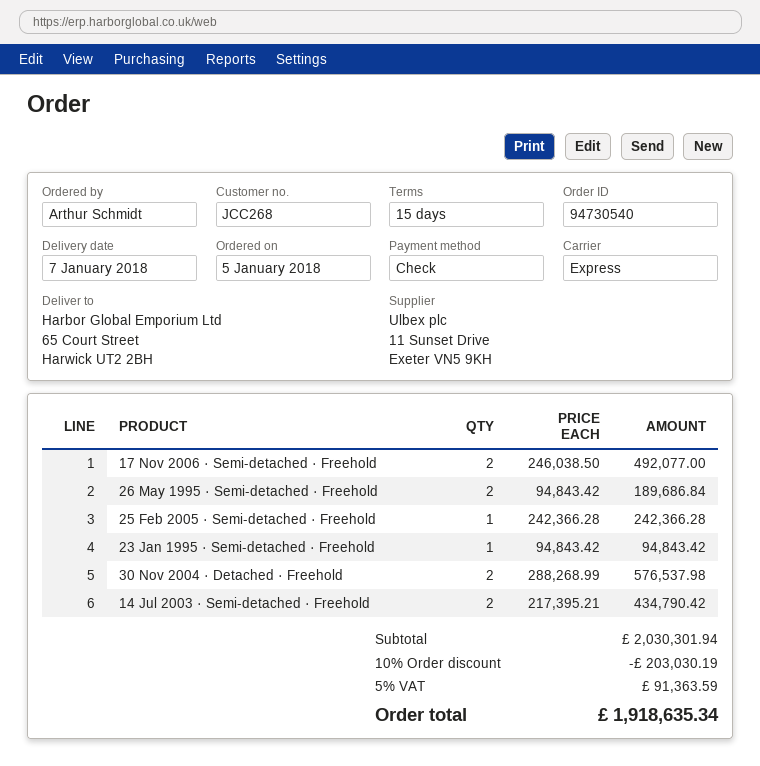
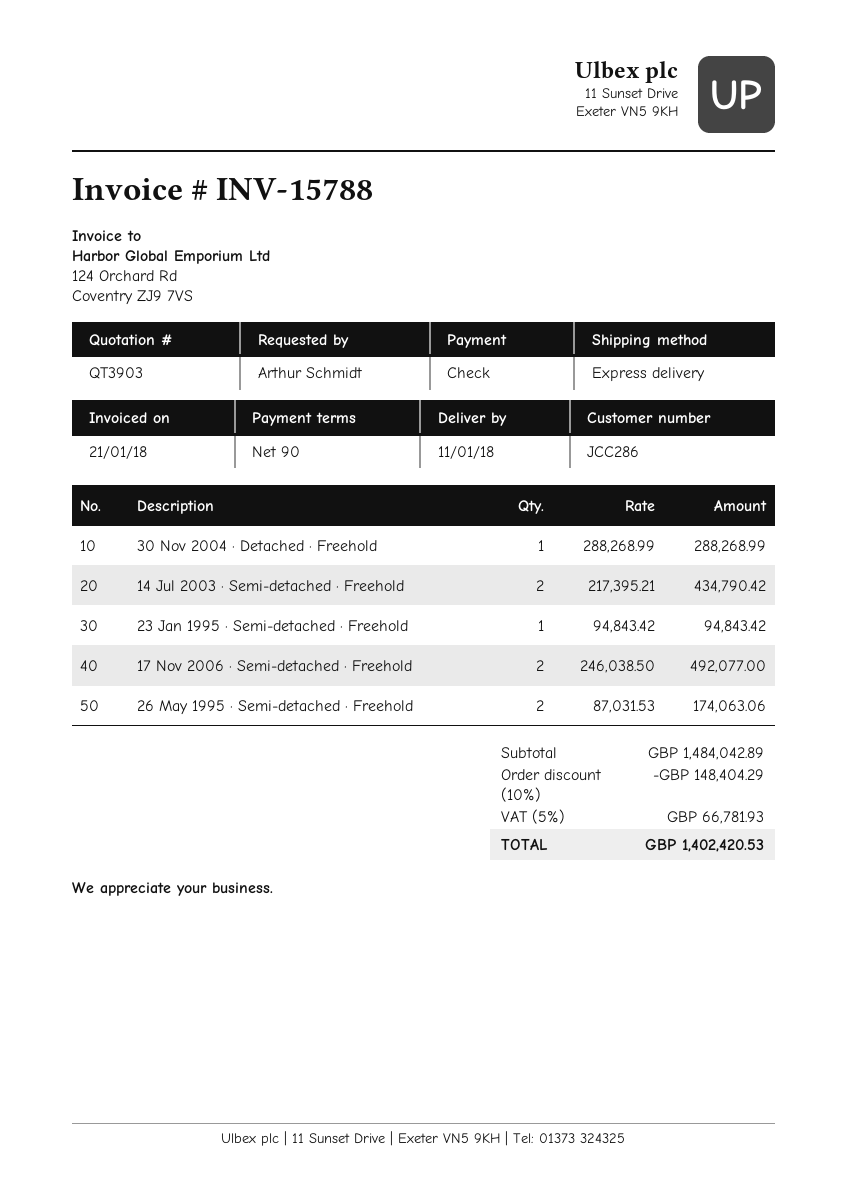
delivery date: 2018-01-07 -> 2018-01-11
payment terms: 15 days -> 90 days
customer number: JCC268 -> JCC286
26 May 1995 · Semi-detached · Freehold: 2 x 94843.42 = 189686.84 -> 2 x 87031.53 = 174063.06
25 Feb 2005 · Semi-detached · Freehold: 1 x 242366.28 = 242366.28 -> none
30 Nov 2004 · Detached · Freehold: 2 x 288268.99 = 576537.98 -> 1 x 288268.99 = 288268.99
subtotal: 2030301.94 -> 1484042.89
discount: 10% = 203030.19 -> 10% = 148404.29
tax: 5% = 91363.59 -> 5% = 66781.93
total: 1918635.34 -> 1402420.53

